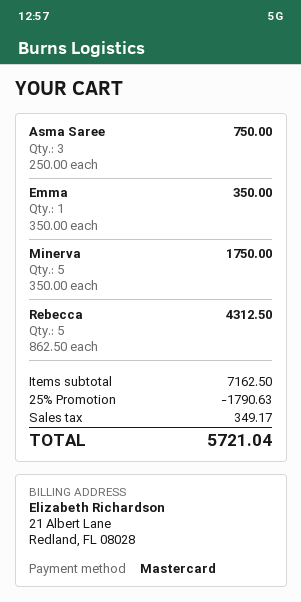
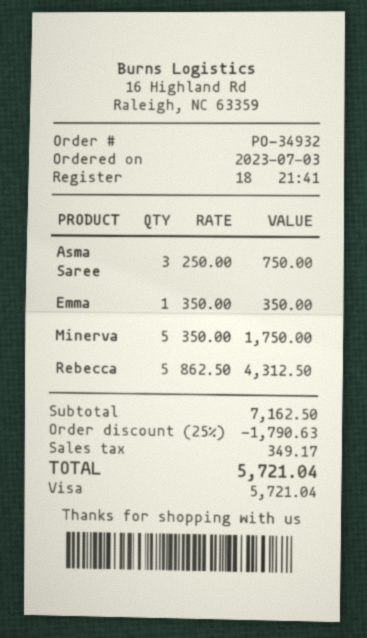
payment method: Mastercard -> Visa

